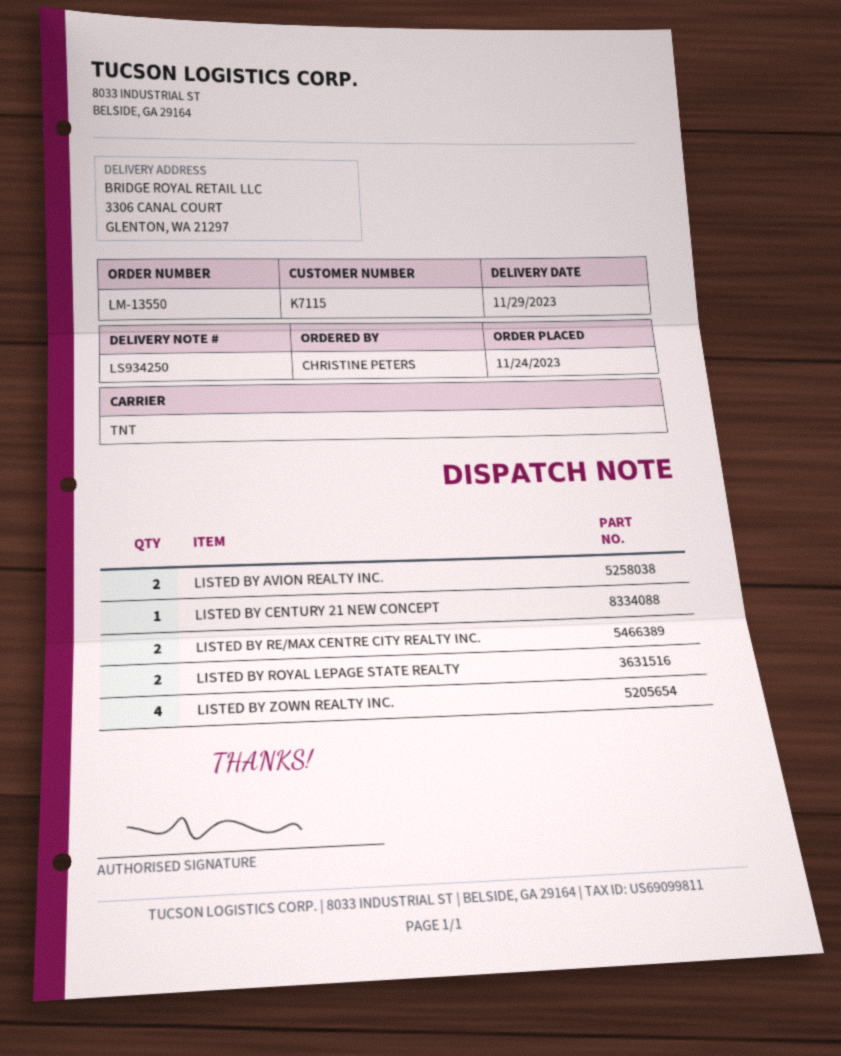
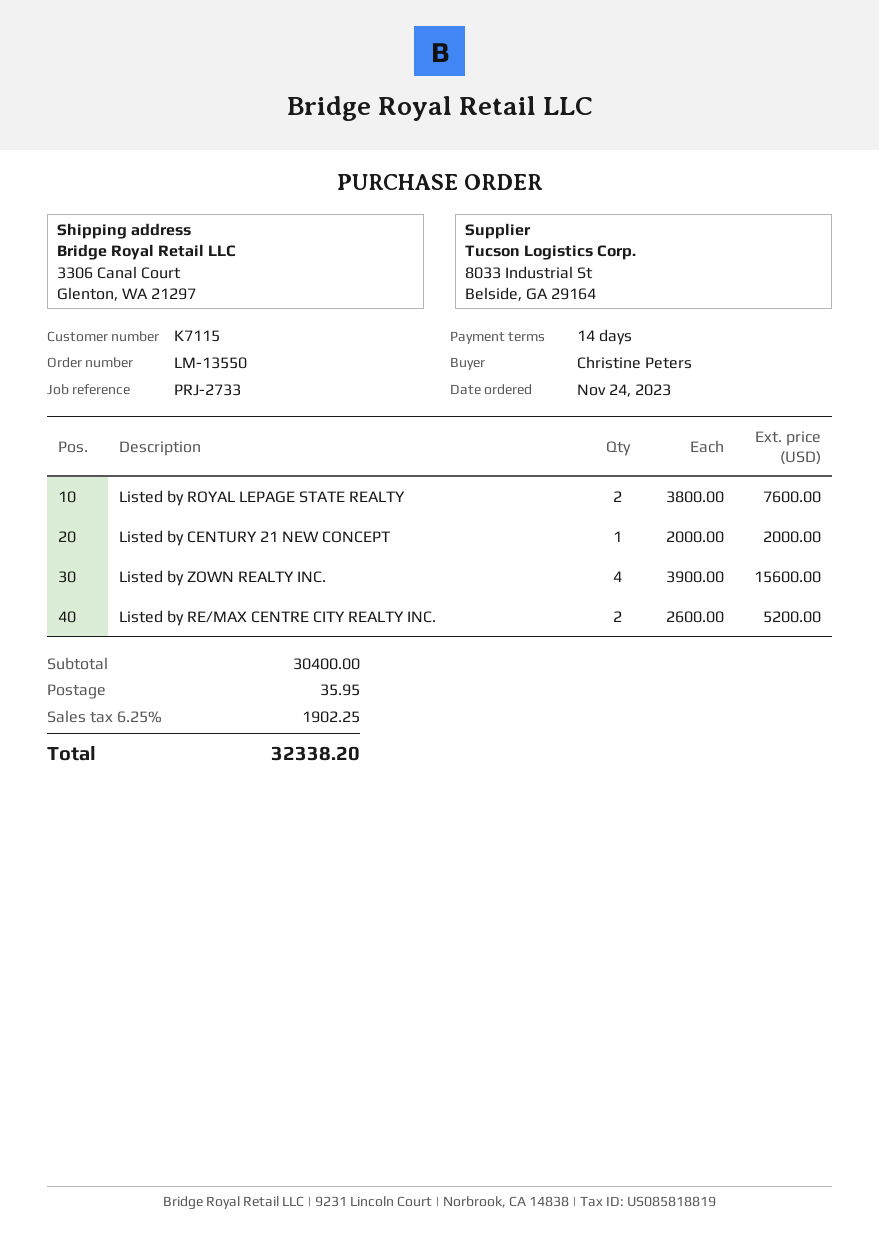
LISTED BY AVION REALTY INC.: 2 -> none

